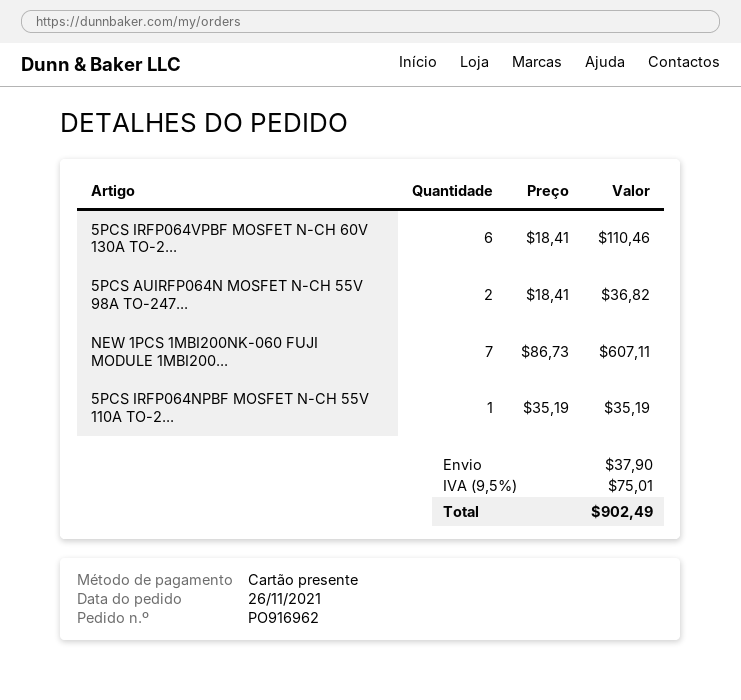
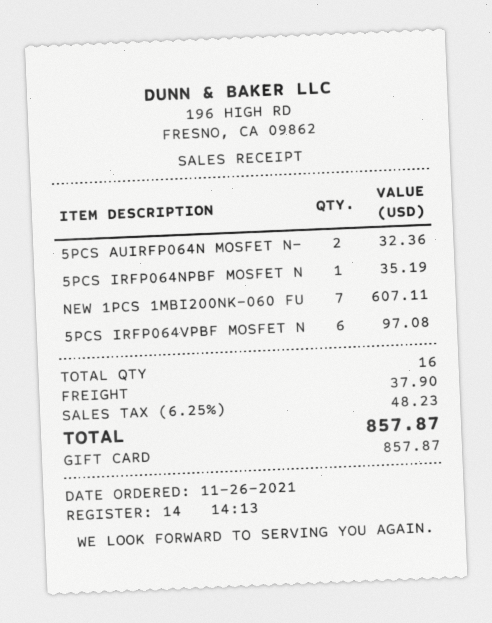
5PCS IRFP064VPBF MOSFET N-CH 60V 130A TO-2...: 6 for 110.46 -> 6 for 97.08
5PCS AUIRFP064N MOSFET N-CH 55V 98A TO-247...: 2 for 36.82 -> 2 for 32.36
tax: 9.5% = 75.01 -> 6.25% = 48.23
total: 902.49 -> 857.87

